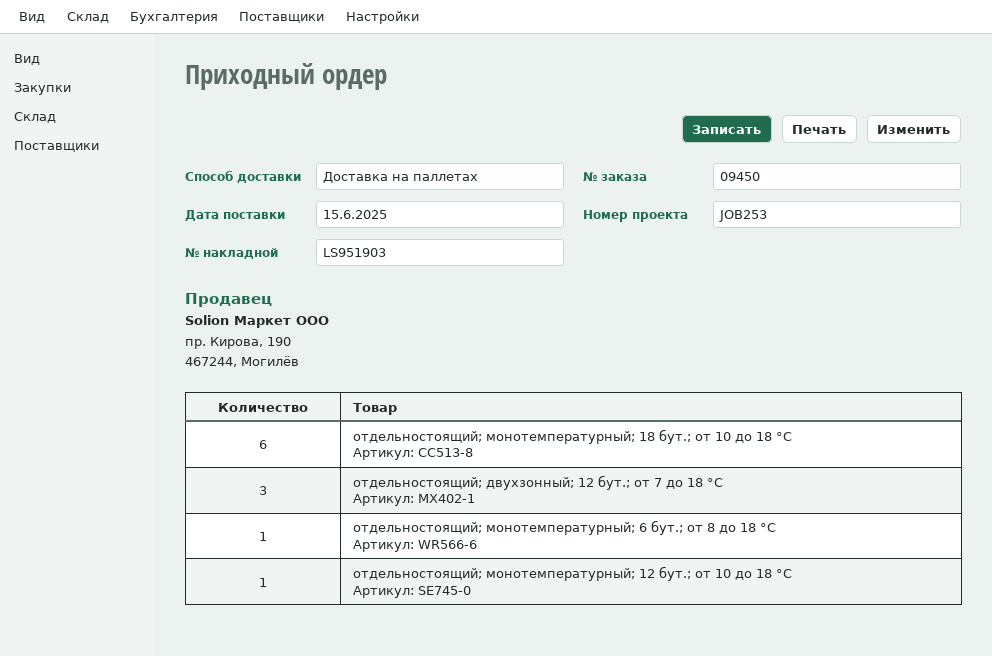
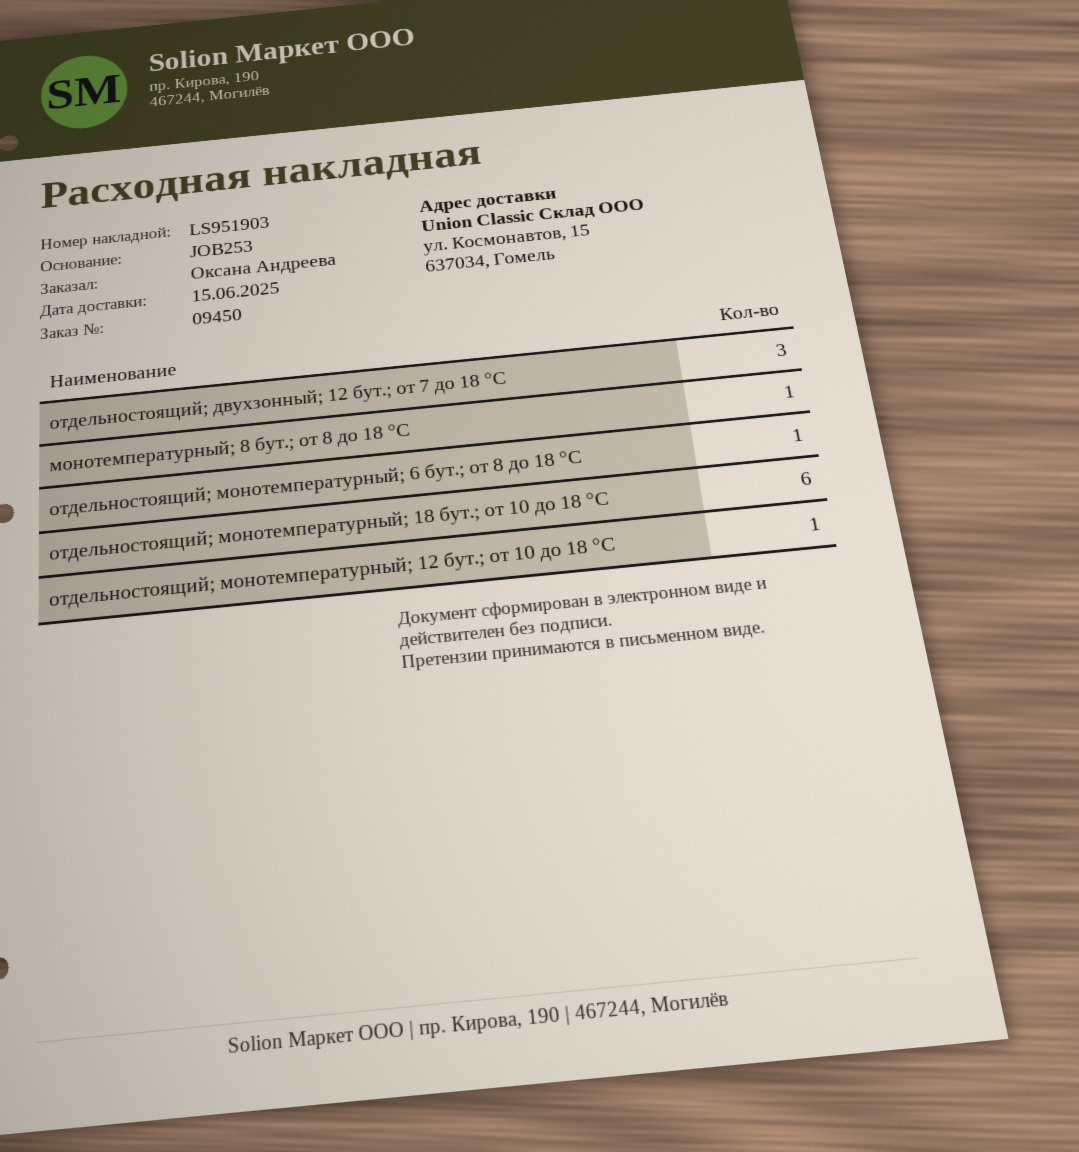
монотемпературный; 8 бут.; от 8 до 18 °C: none -> 1

